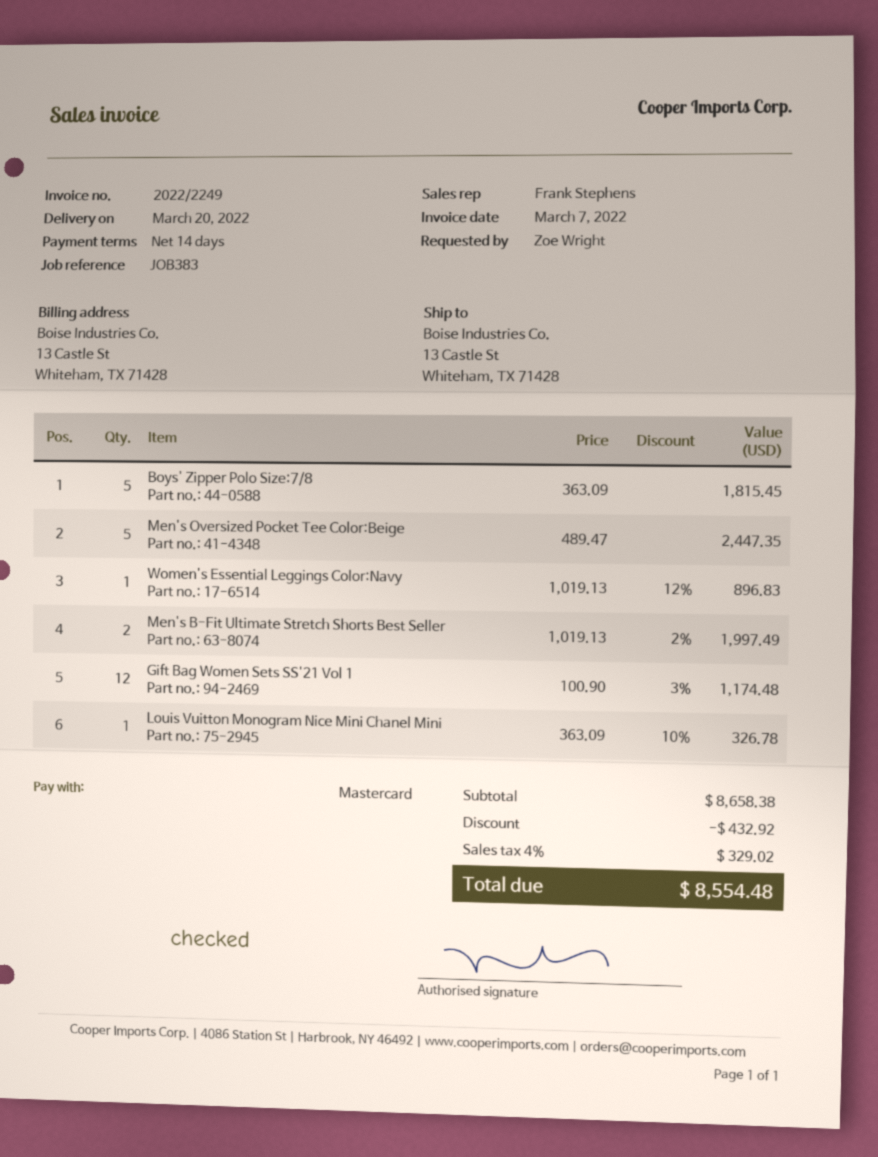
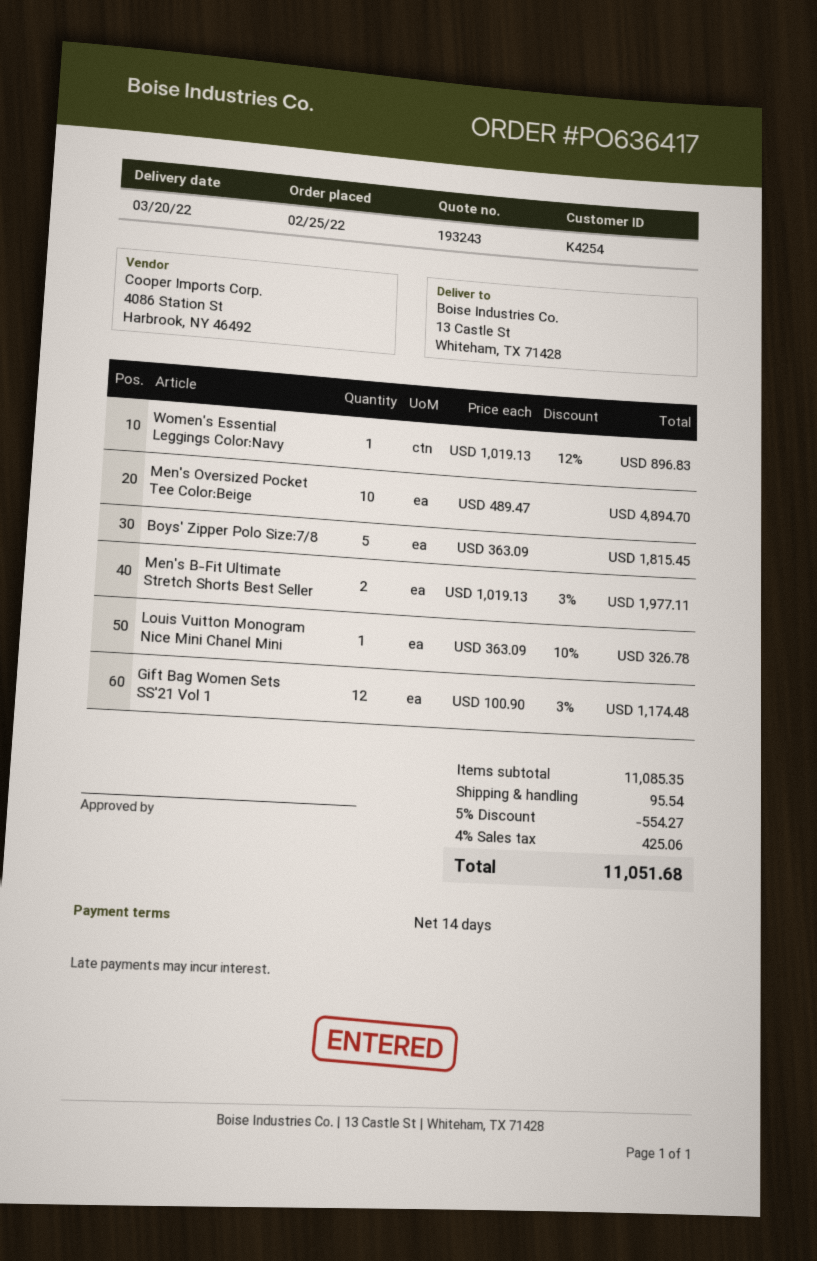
Men's Oversized Pocket Tee Color:Beige: 5 x 489.47 = 2447.35 -> 10 x 489.47 = 4894.70
Men's B-Fit Ultimate Stretch Shorts Best Seller: 2 x 1019.13 - 2% = 1997.49 -> 2 x 1019.13 - 3% = 1977.11
subtotal: 8658.38 -> 11085.35
discount: 432.92 -> 554.27
shipping: none -> 95.54
tax: 4% = 329.02 -> 4% = 425.06
total: 8554.48 -> 11051.68

